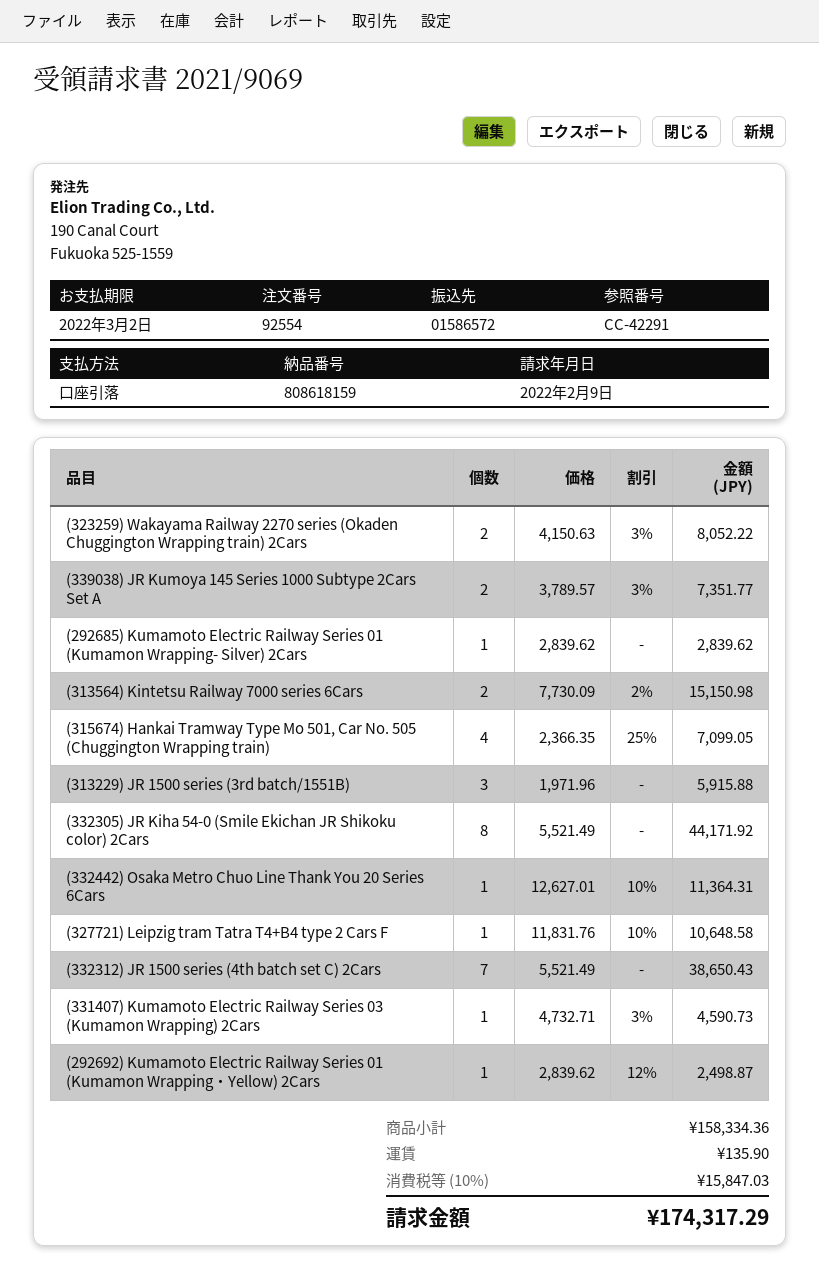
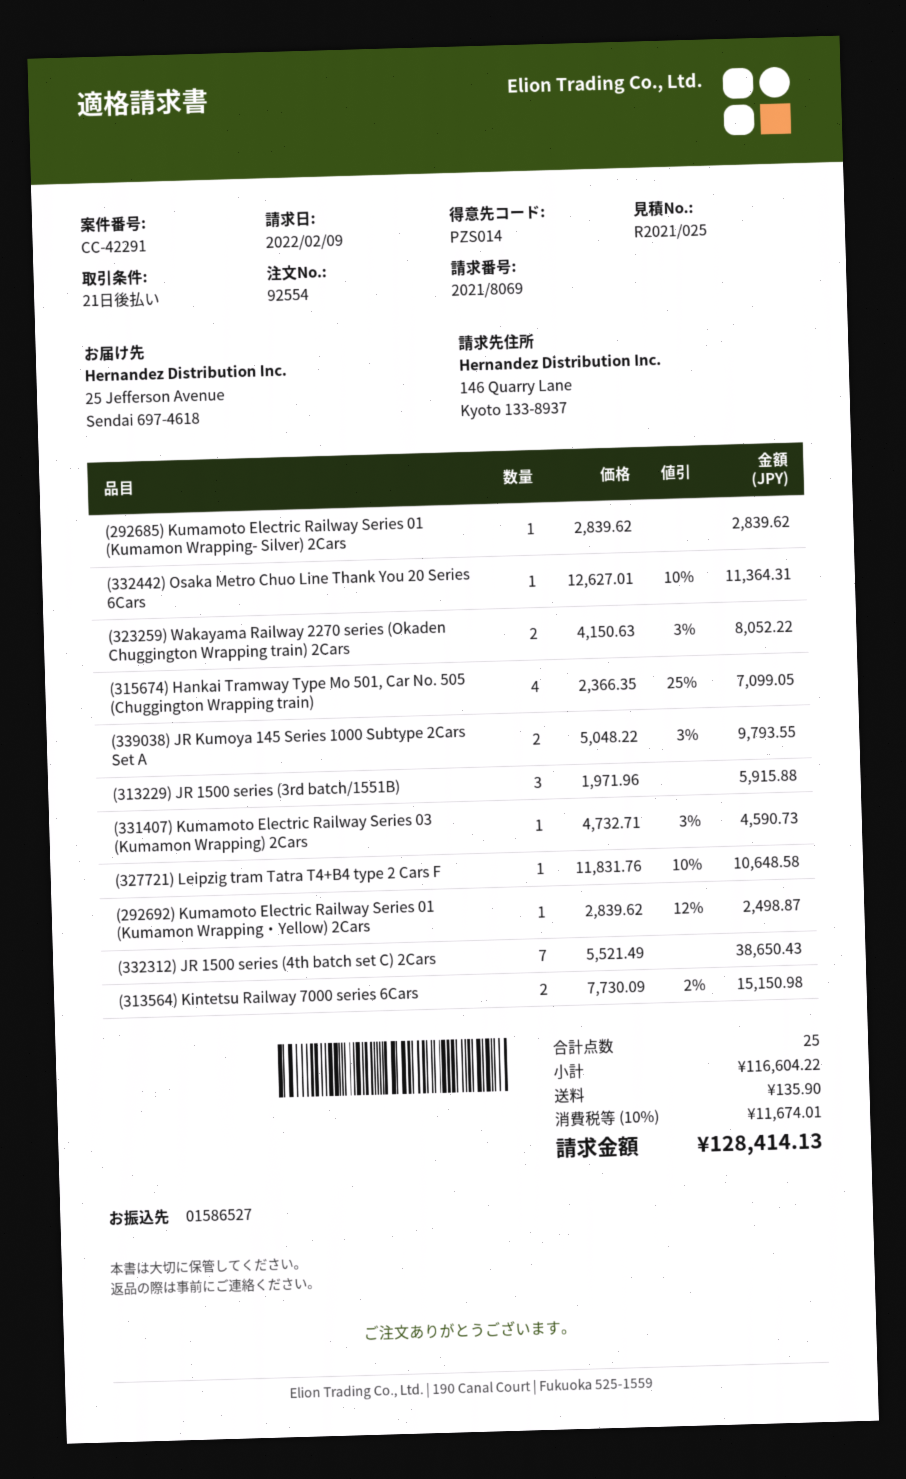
invoice number: 2021/9069 -> 2021/8069
bank account: 01586572 -> 01586527
(339038) JR Kumoya 145 Series 1000 Subtype 2Cars Set A: 2 x 3789.57 - 3% = 7351.77 -> 2 x 5048.22 - 3% = 9793.55
(332305) JR Kiha 54-0 (Smile Ekichan JR Shikoku color) 2Cars: 8 x 5521.49 = 44171.92 -> none
subtotal: 158334.36 -> 116604.22
tax: 10% = 15847.03 -> 10% = 11674.01
total: 174317.29 -> 128414.13

